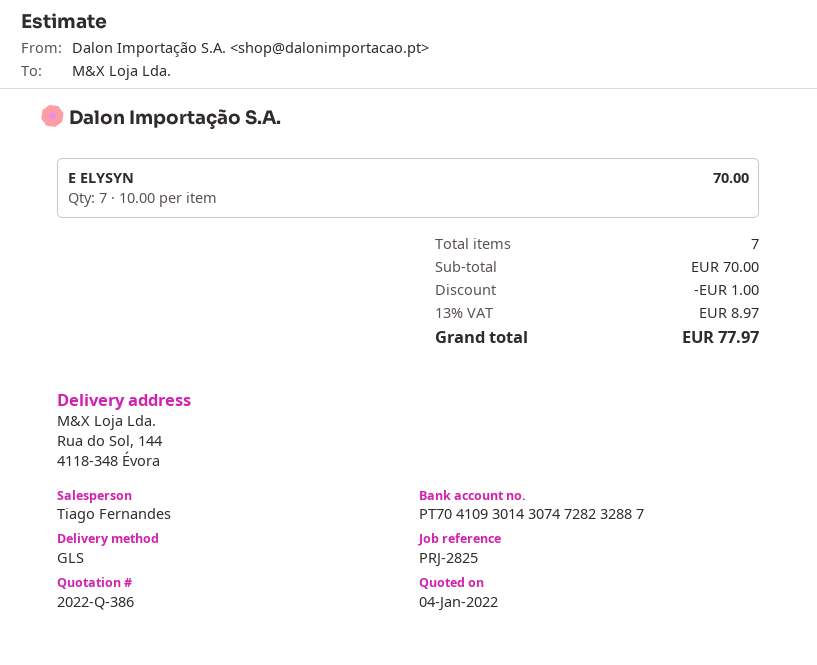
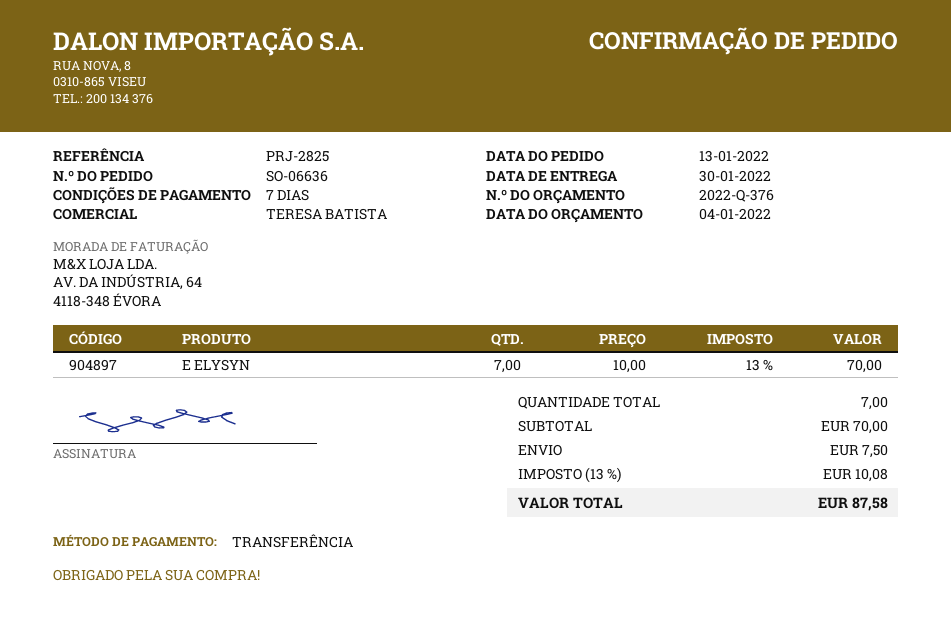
quote number: 2022-Q-386 -> 2022-Q-376
sales rep: Tiago Fernandes -> TERESA BATISTA
discount: 1.00 -> none
shipping: none -> 7.50
tax: 13% = 8.97 -> 13% = 10.08
total: 77.97 -> 87.58

